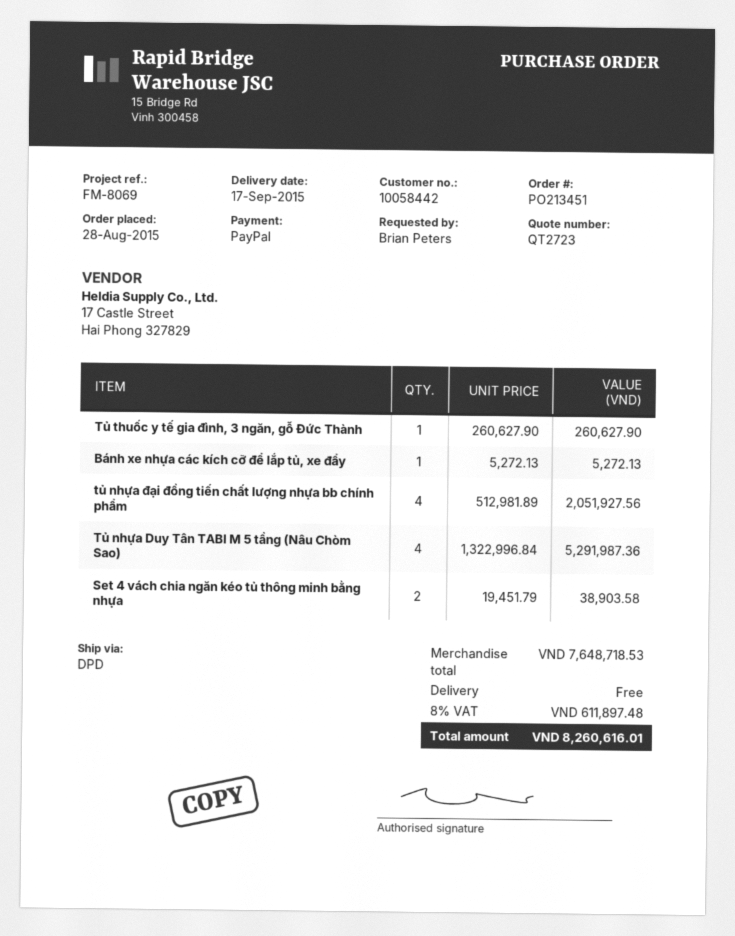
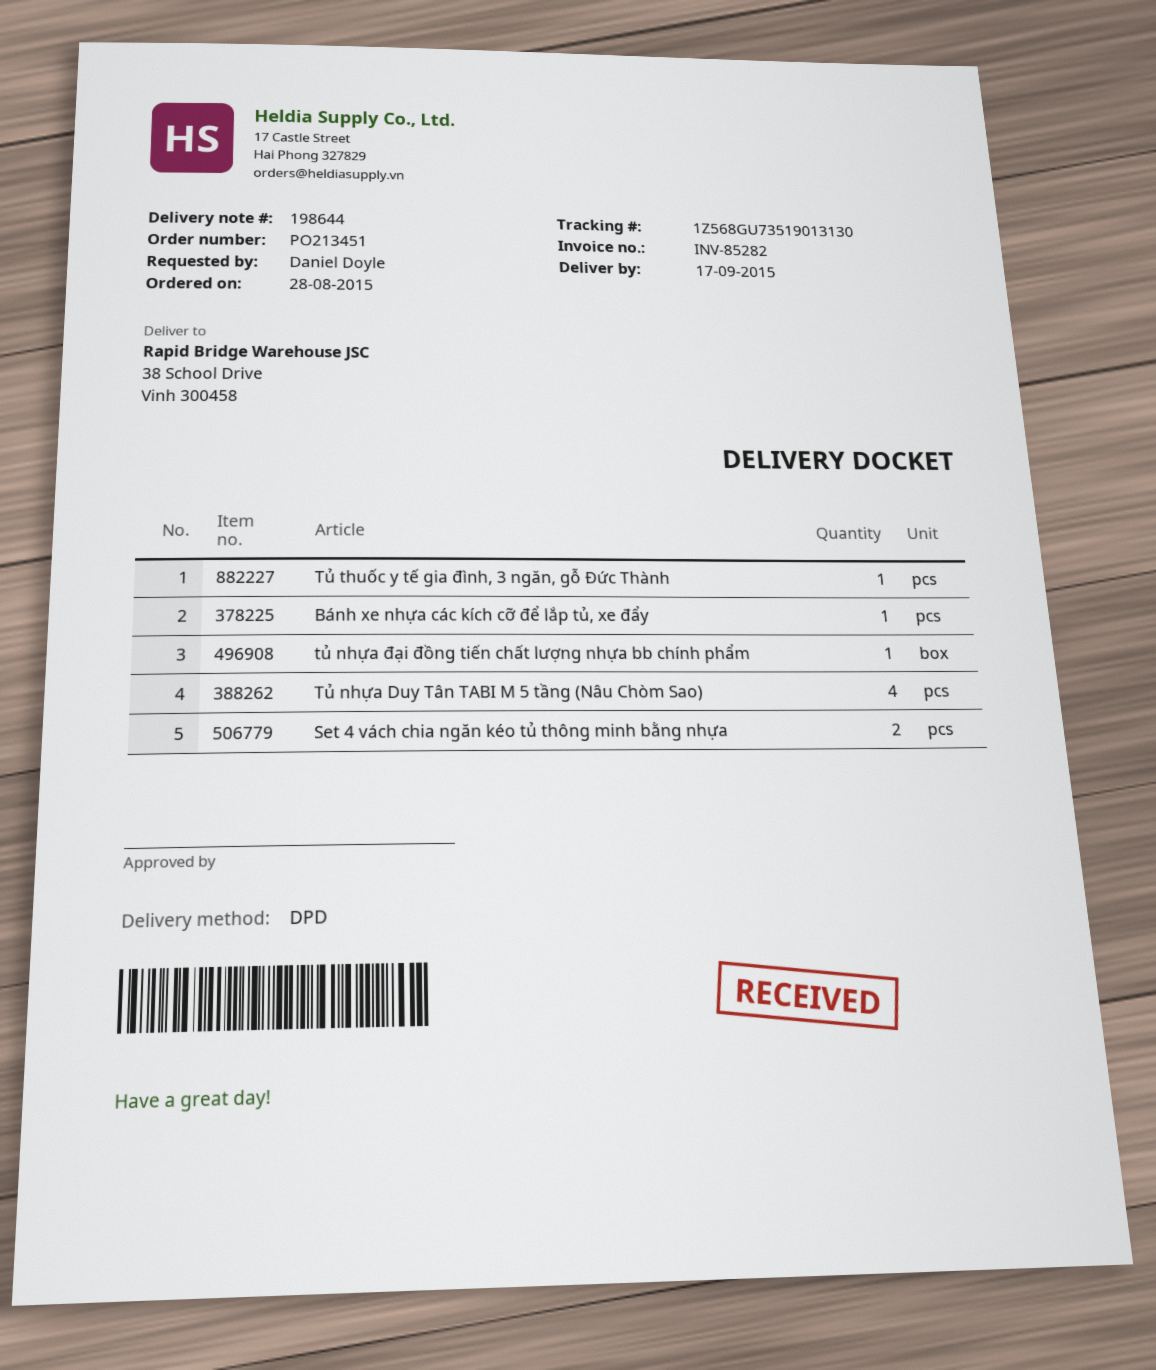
ordered by: Brian Peters -> Daniel Doyle
tủ nhựa đại đồng tiến chất lượng nhựa bb chính phẩm: 4 -> 1

